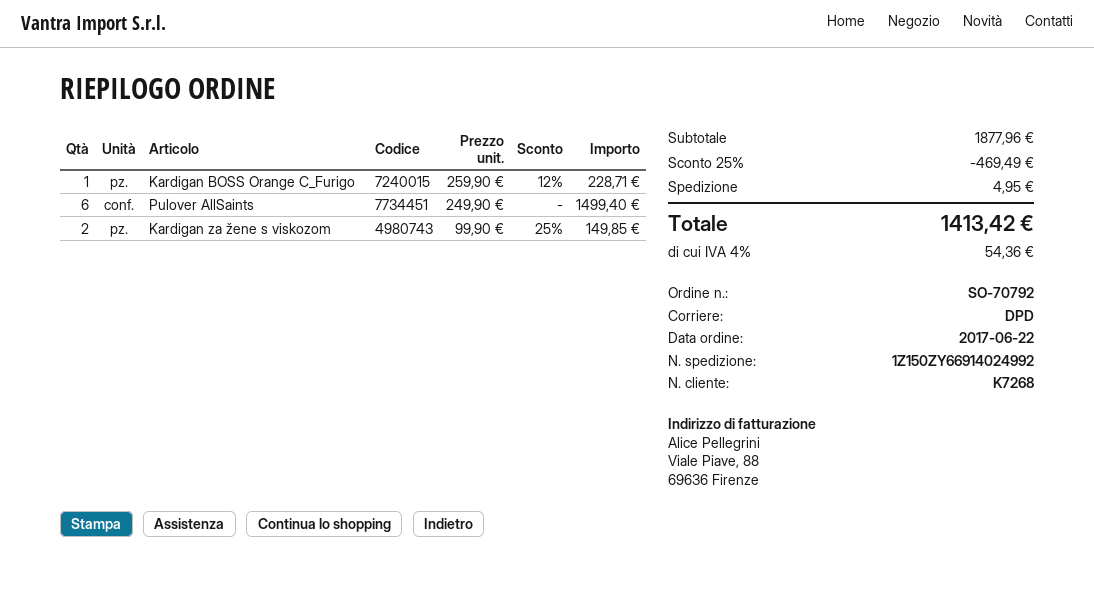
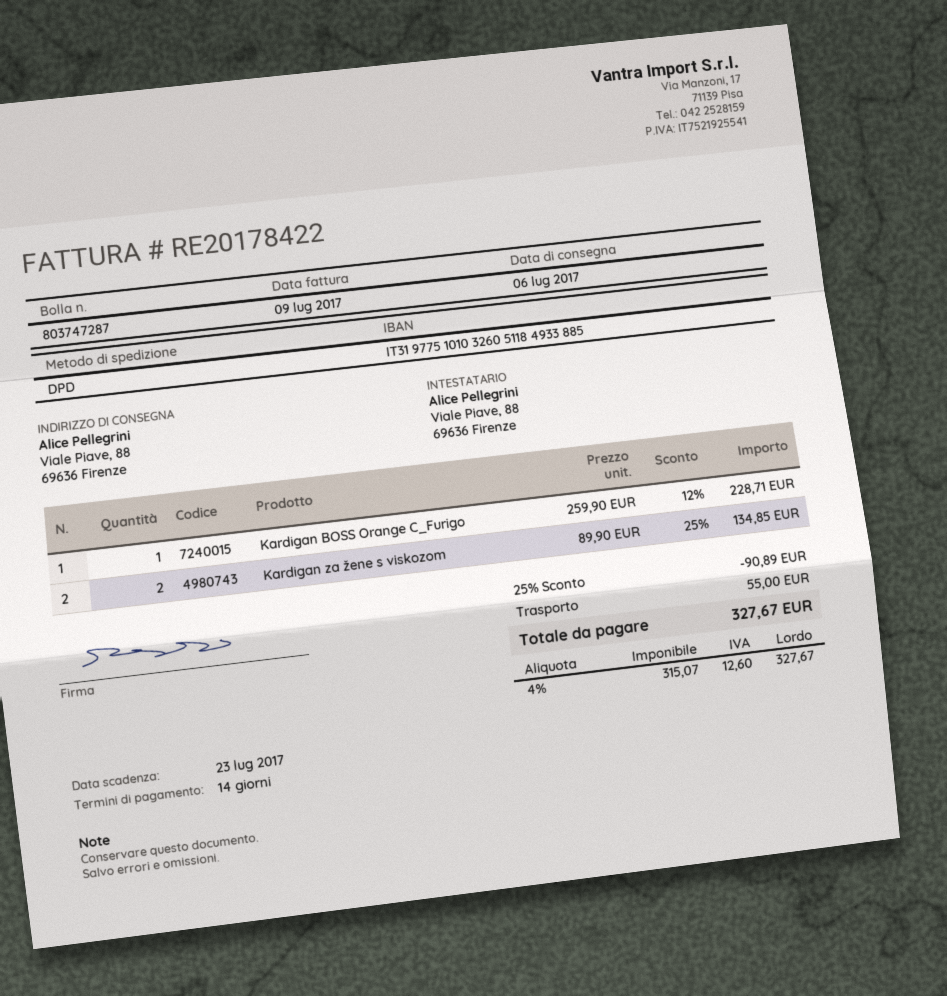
Pulover AllSaints: 6 x 249.90 = 1499.40 -> none
Kardigan za žene s viskozom: 2 x 99.90 - 25% = 149.85 -> 2 x 89.90 - 25% = 134.85
discount: 25% = 469.49 -> 25% = 90.89
shipping: 4.95 -> 55.00
tax: 4% = 54.36 -> 4% = 12.60
total: 1413.42 -> 327.67

